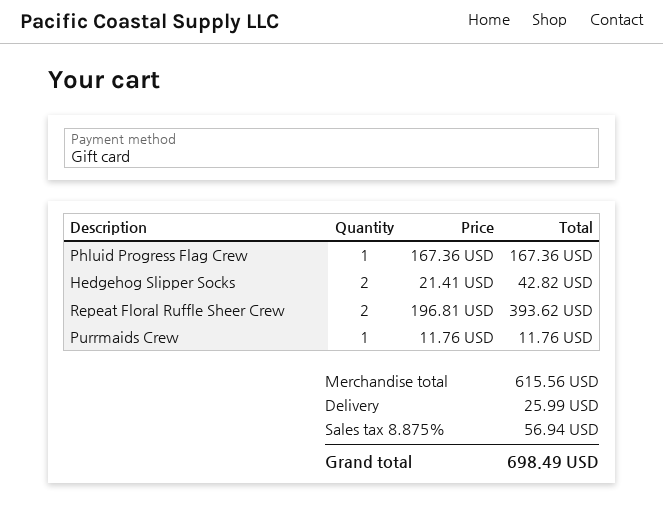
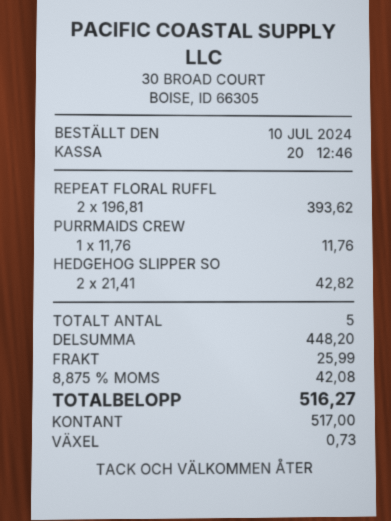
payment method: gift card -> cash
Phluid Progress Flag Crew: 1 x 167.36 = 167.36 -> none
subtotal: 615.56 -> 448.20
tax: 8.875% = 56.94 -> 8.875% = 42.08
total: 698.49 -> 516.27

